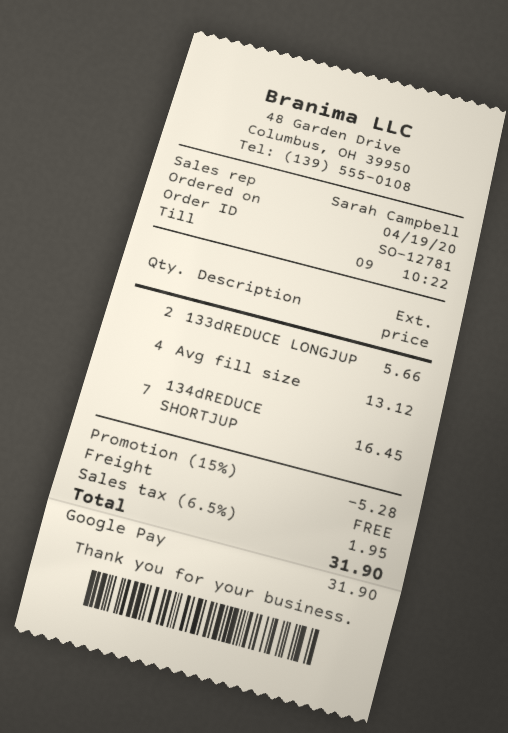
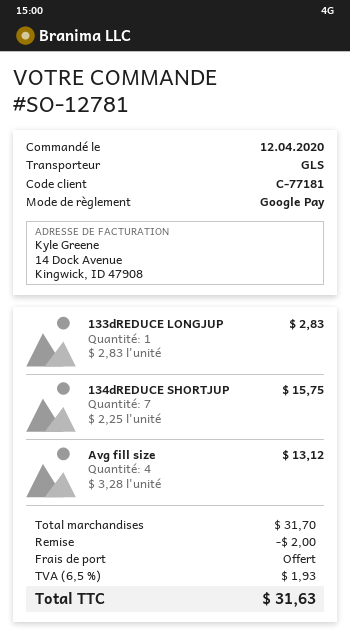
order date: 2020-04-19 -> 2020-04-12
133dREDUCE LONGJUP: 2 for 5.66 -> 1 for 2.83
134dREDUCE SHORTJUP: 7 for 16.45 -> 7 for 15.75
discount: 5.28 -> 2.00
tax: 6.5% = 1.95 -> 6.5% = 1.93
total: 31.90 -> 31.63

